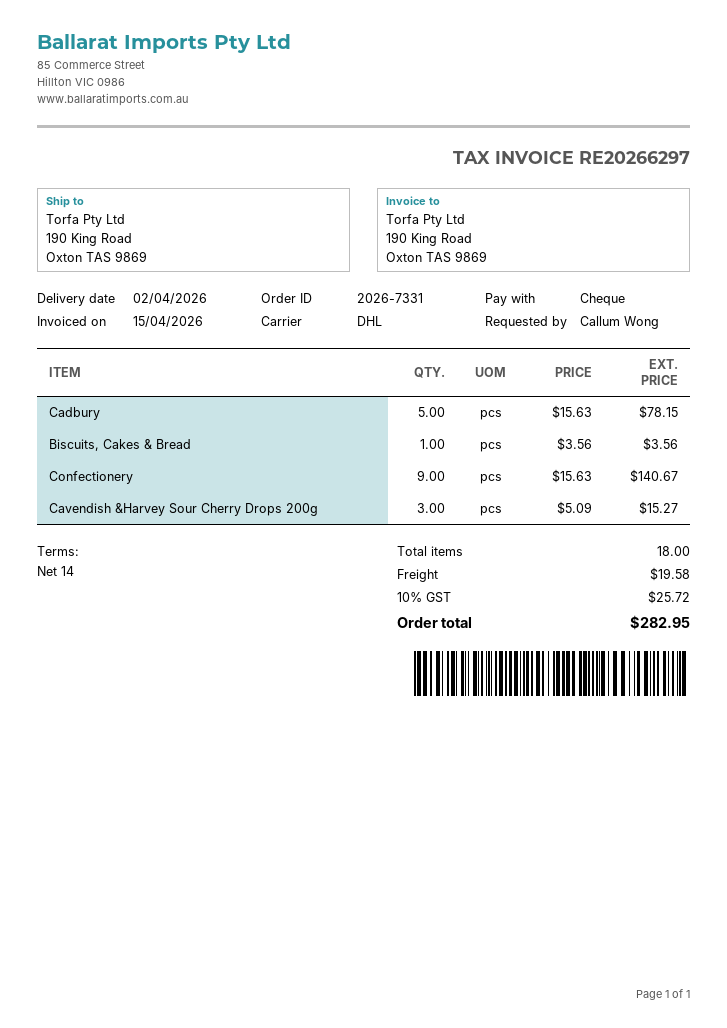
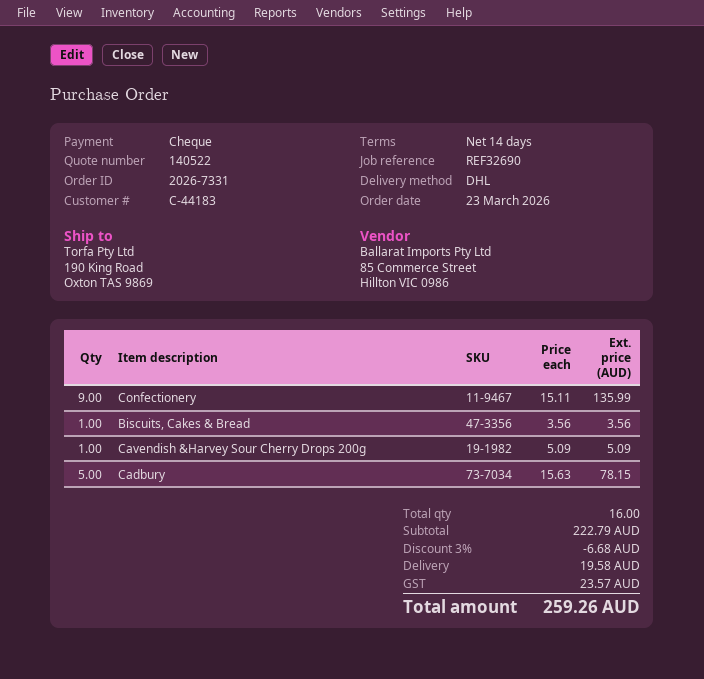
Confectionery: 9 x 15.63 = 140.67 -> 9 x 15.11 = 135.99
Cavendish &Harvey Sour Cherry Drops 200g: 3 x 5.09 = 15.27 -> 1 x 5.09 = 5.09
total quantity: 18 -> 16
discount: none -> 3% = 6.68
tax: 25.72 -> 23.57
total: 282.95 -> 259.26

